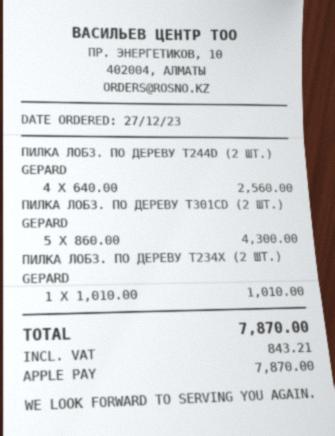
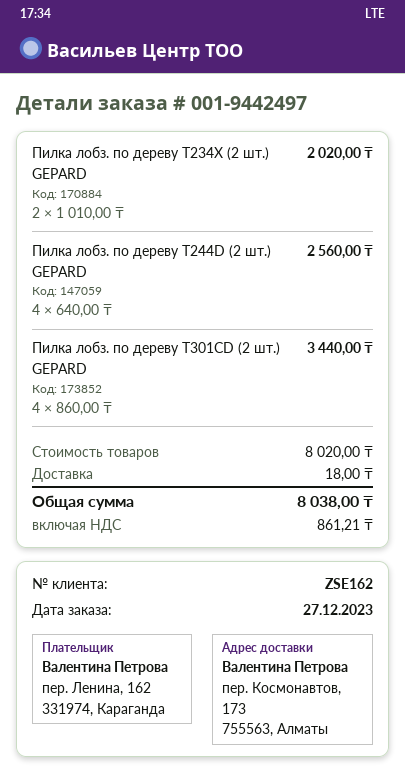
ПИЛКА ЛОБЗ. ПО ДЕРЕВУ T301CD (2 ШТ.) GEPARD: 5 x 860.00 = 4300.00 -> 4 x 860.00 = 3440.00
ПИЛКА ЛОБЗ. ПО ДЕРЕВУ T234X (2 ШТ.) GEPARD: 1 x 1010.00 = 1010.00 -> 2 x 1010.00 = 2020.00
shipping: none -> 18.00
tax: 843.21 -> 861.21
total: 7870.00 -> 8038.00

